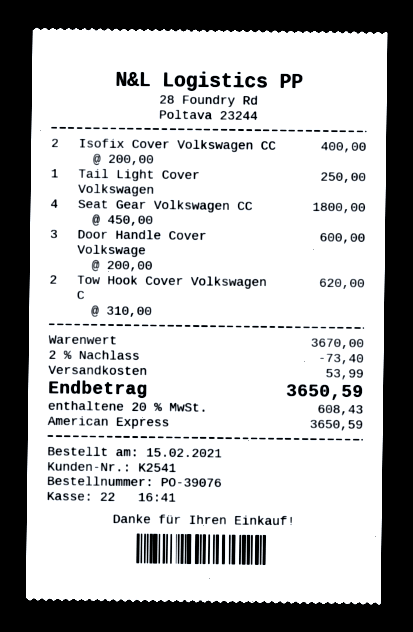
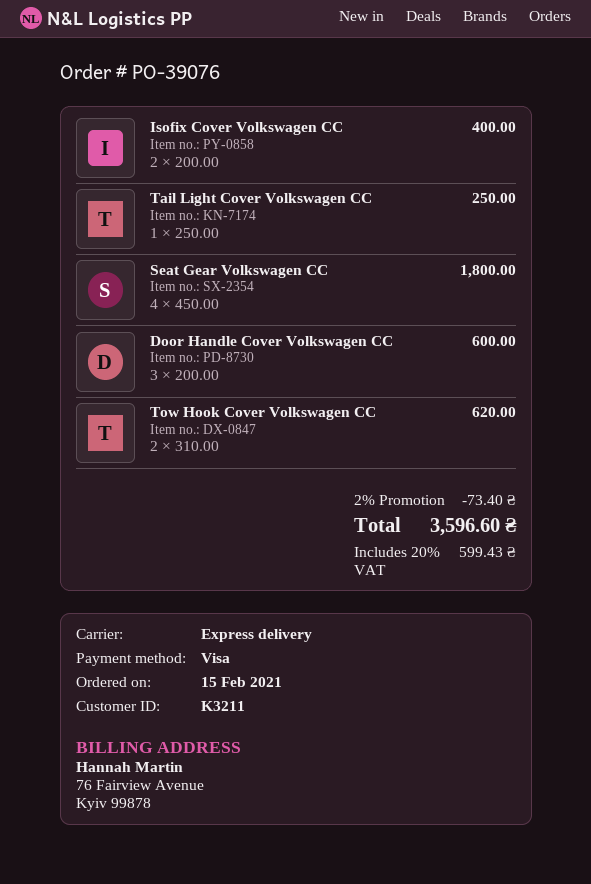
customer number: K2541 -> K3211
payment method: American Express -> Visa
shipping: 53.99 -> none
tax: 20% = 608.43 -> 20% = 599.43
total: 3650.59 -> 3596.60

